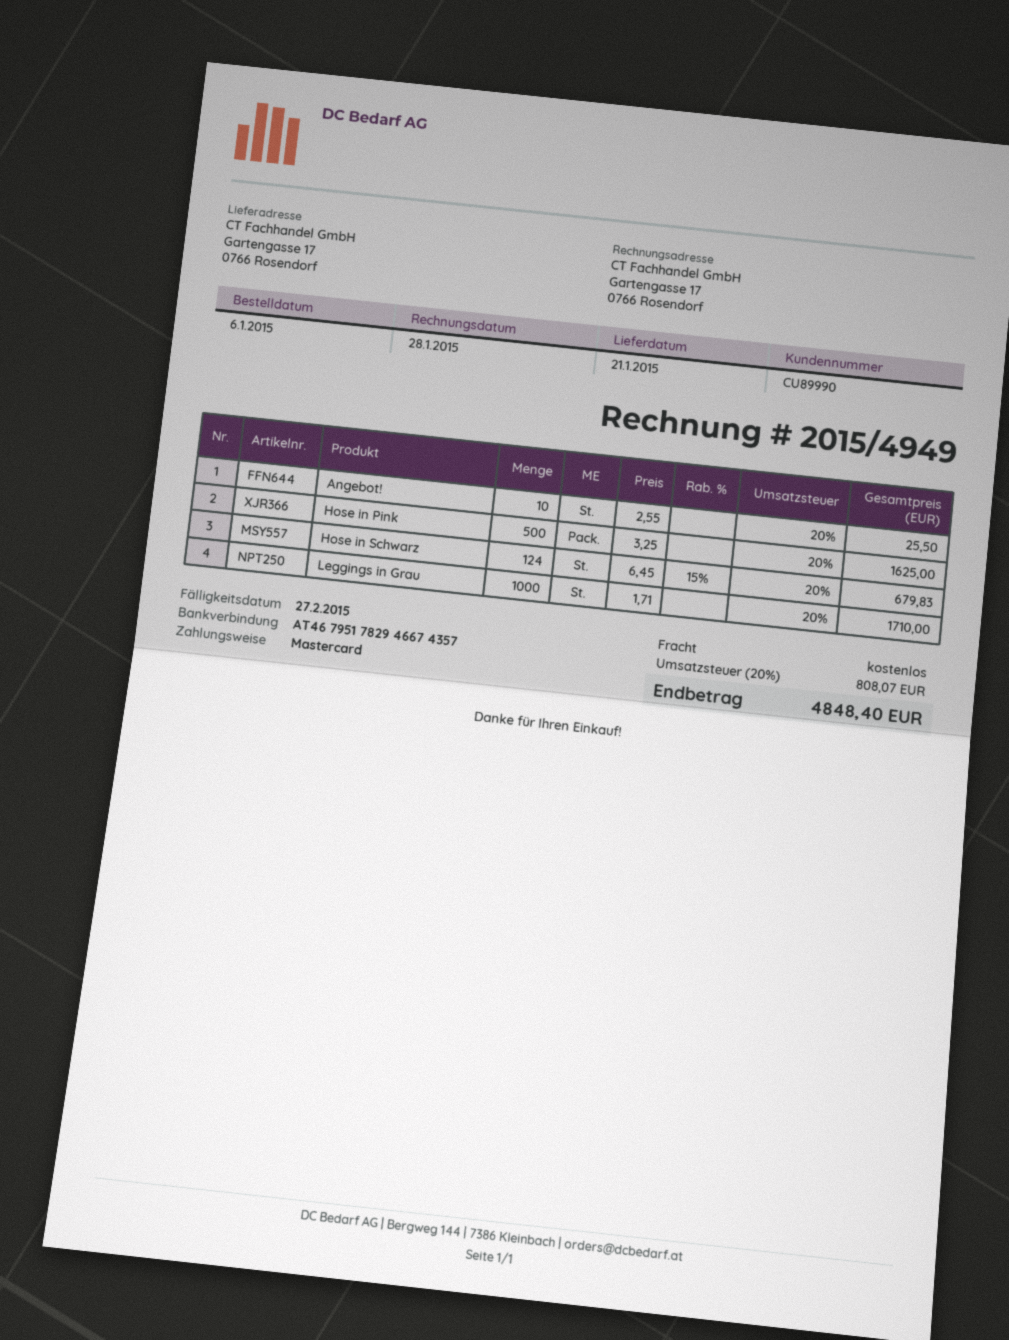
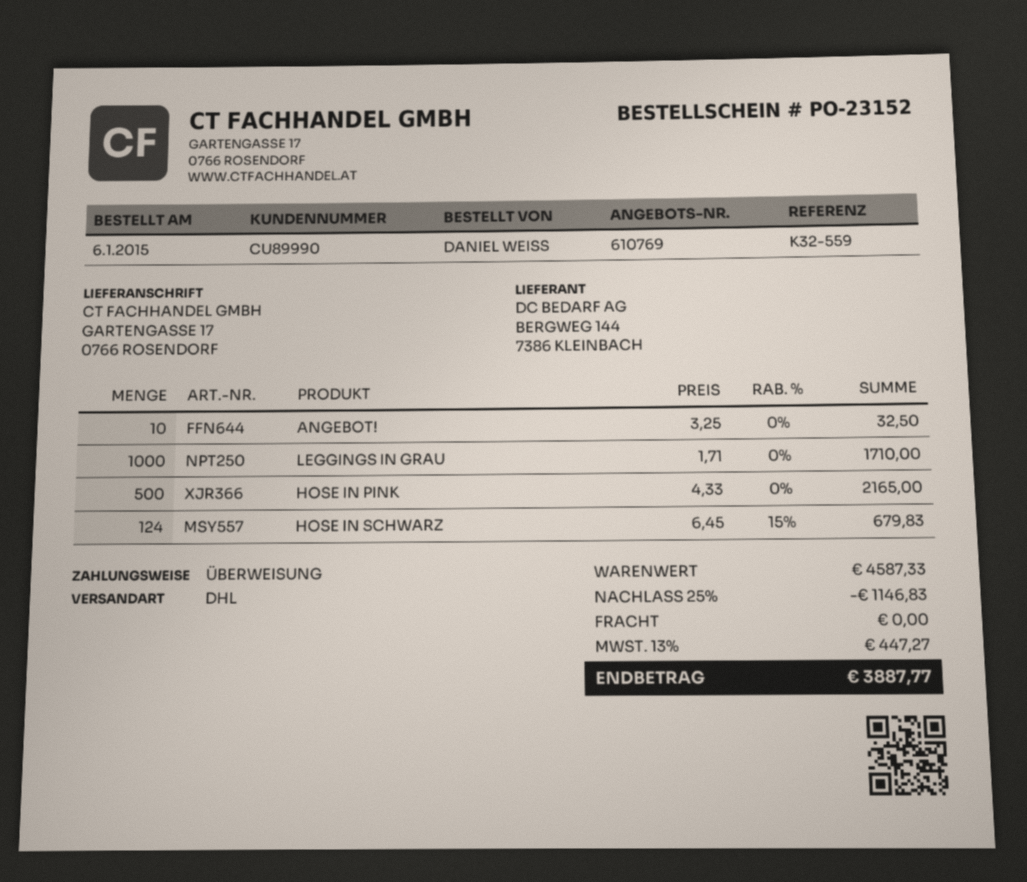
payment method: Mastercard -> bank transfer
Angebot!: 10 x 2.55 = 25.50 -> 10 x 3.25 = 32.50
Hose in Pink: 500 x 3.25 = 1625.00 -> 500 x 4.33 = 2165.00
discount: none -> 25% = 1146.83
tax: 20% = 808.07 -> 13% = 447.27
total: 4848.40 -> 3887.77

